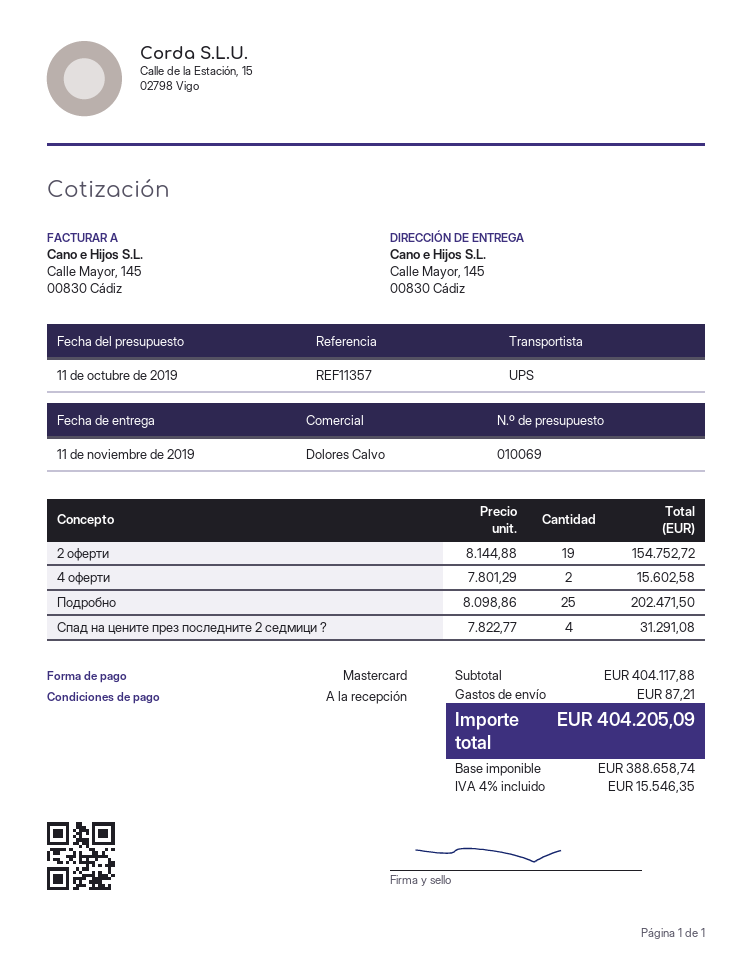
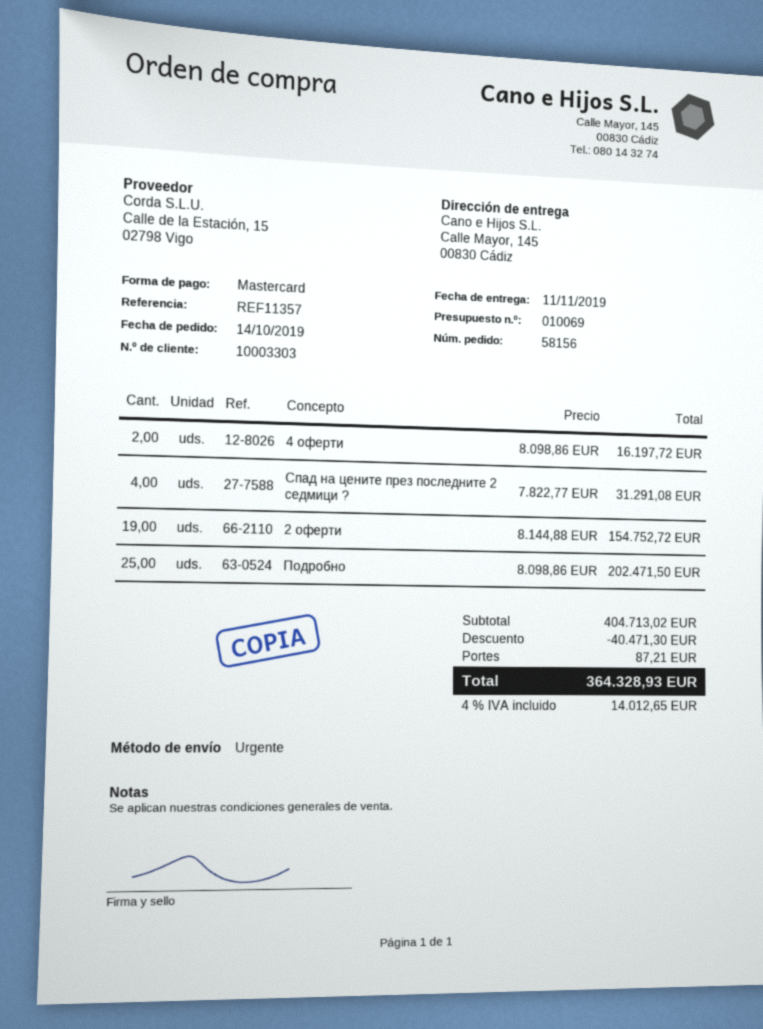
shipping method: UPS -> express
4 оферти: 2 x 7801.29 = 15602.58 -> 2 x 8098.86 = 16197.72
subtotal: 404117.88 -> 404713.02
discount: none -> 40471.30
tax: 4% = 15546.35 -> 4% = 14012.65
total: 404205.09 -> 364328.93

